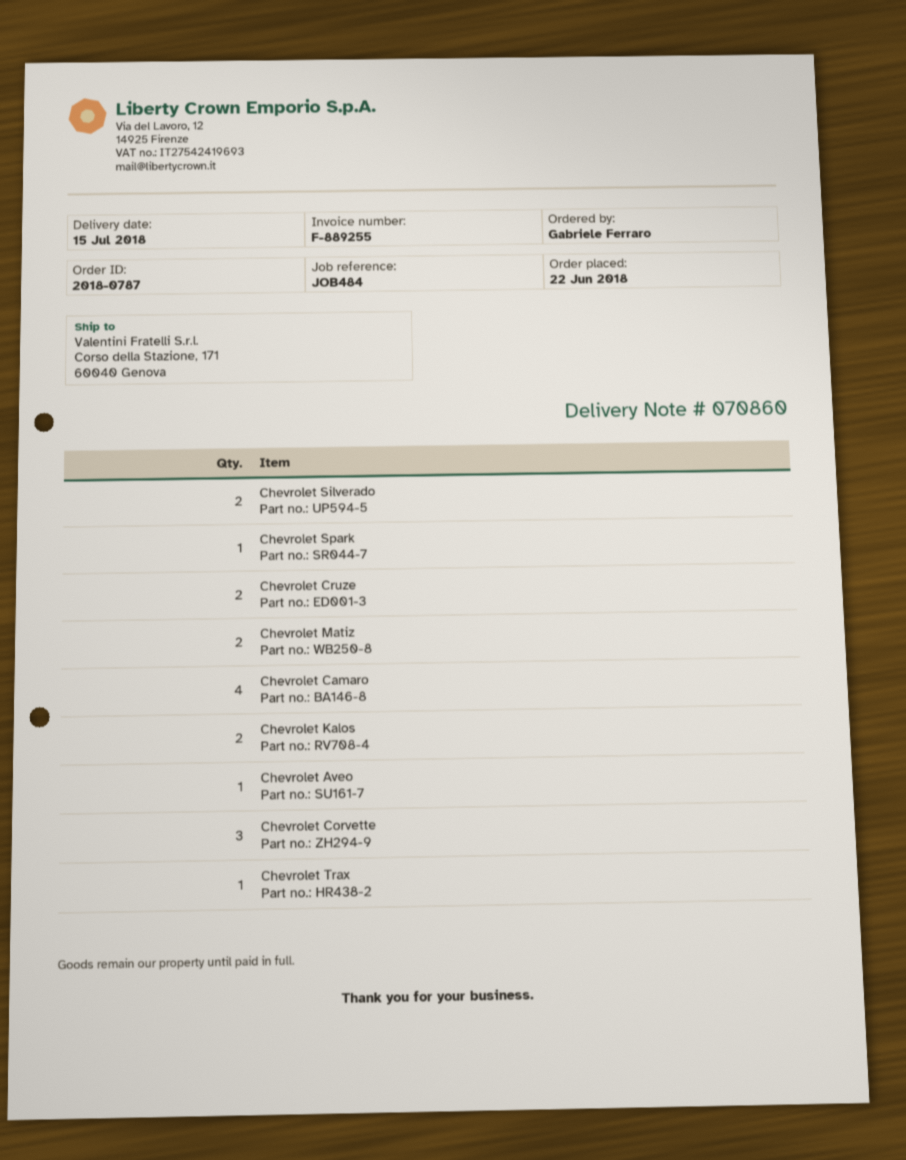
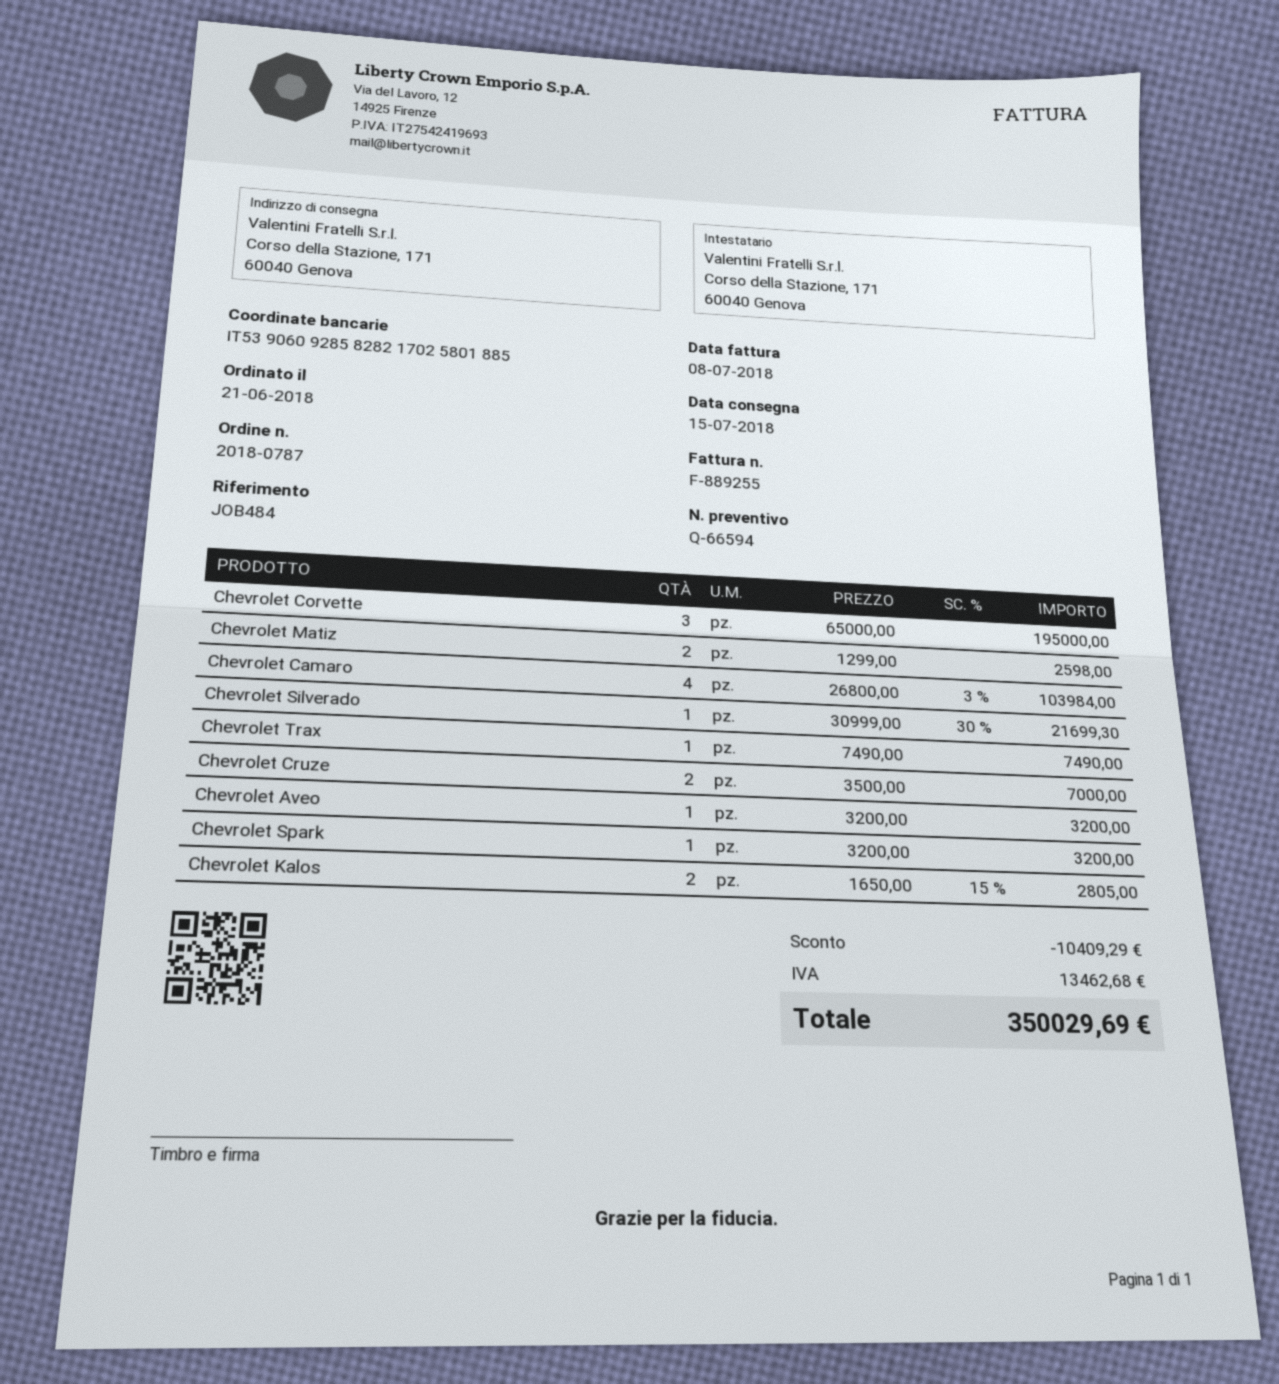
order date: 2018-06-22 -> 2018-06-21
Chevrolet Silverado: 2 -> 1

